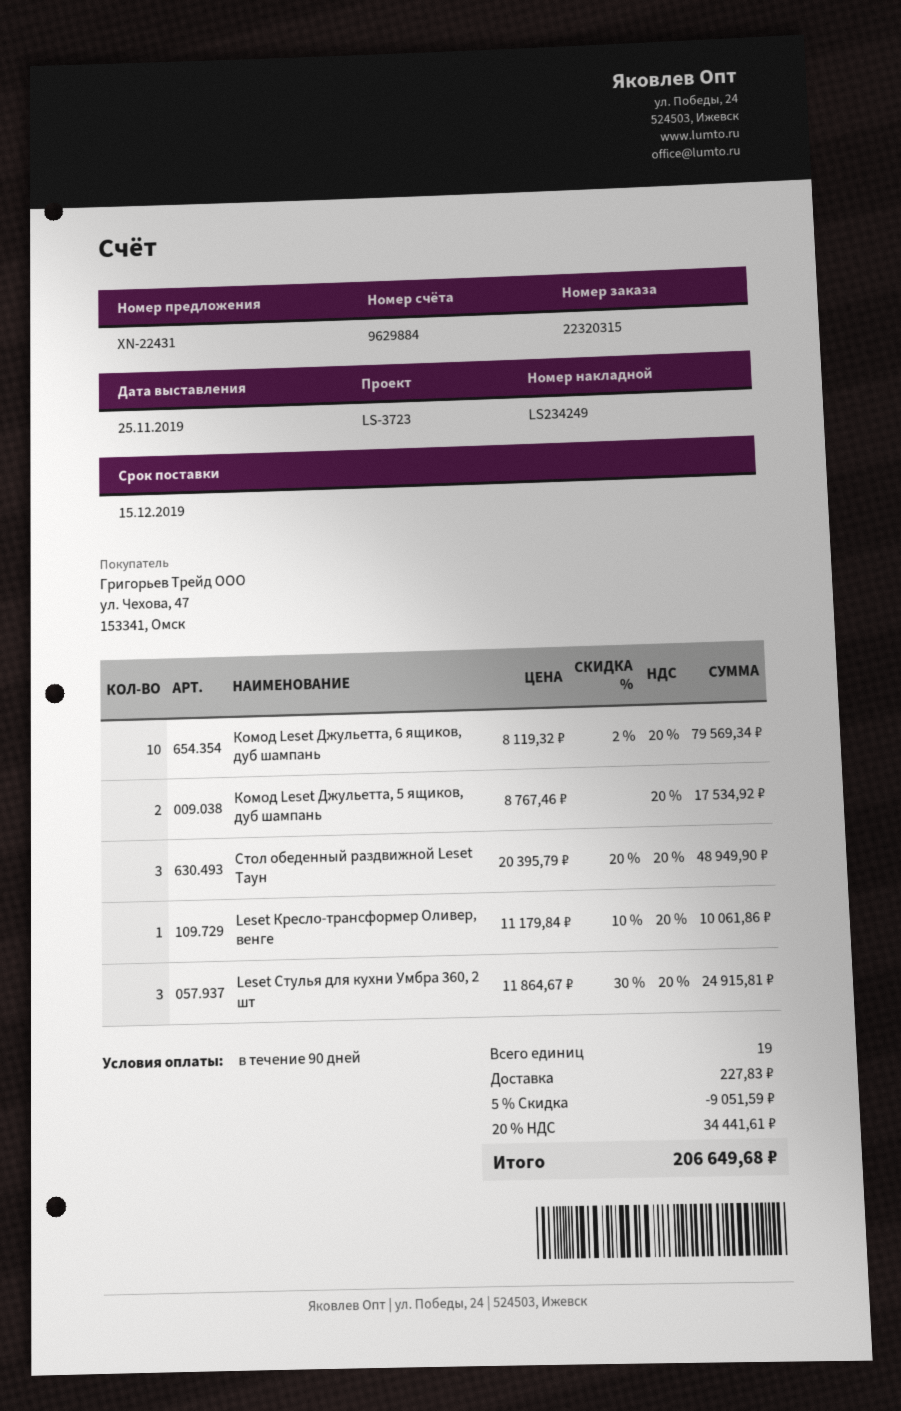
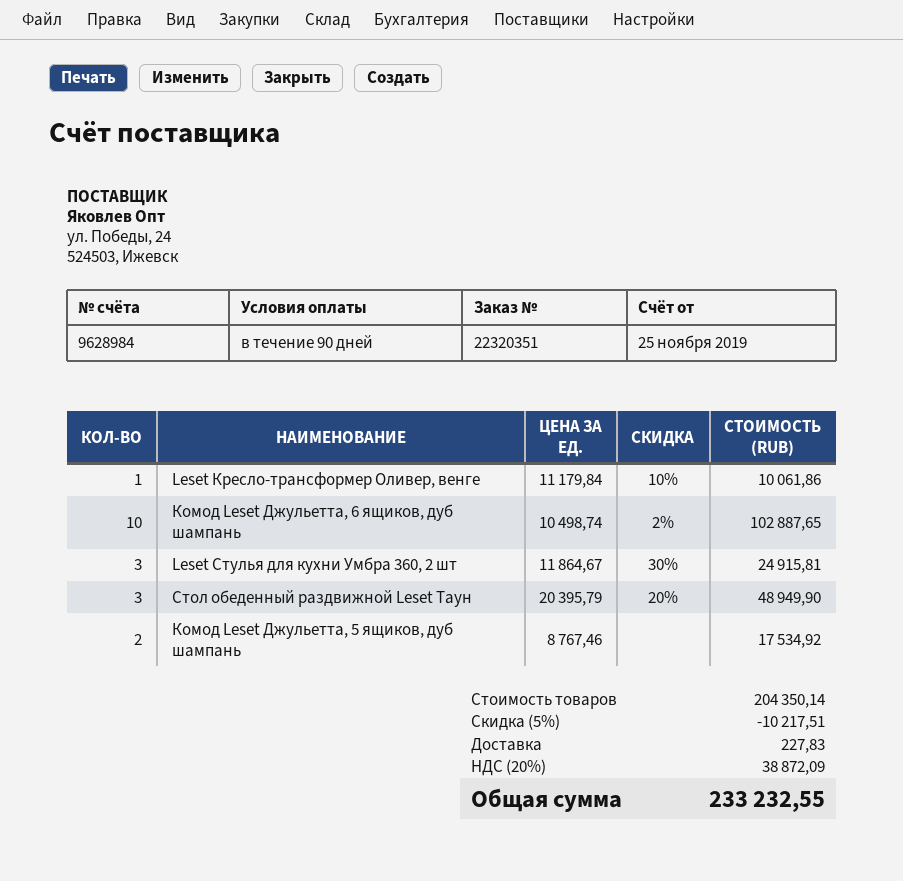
order number: 22320315 -> 22320351
invoice number: 9629884 -> 9628984
Комод Leset Джульетта, 6 ящиков, дуб шампань: 10 x 8119.32 - 2% = 79569.34 -> 10 x 10498.74 - 2% = 102887.65
discount: 5% = 9051.59 -> 5% = 10217.51
tax: 20% = 34441.61 -> 20% = 38872.09
total: 206649.68 -> 233232.55

